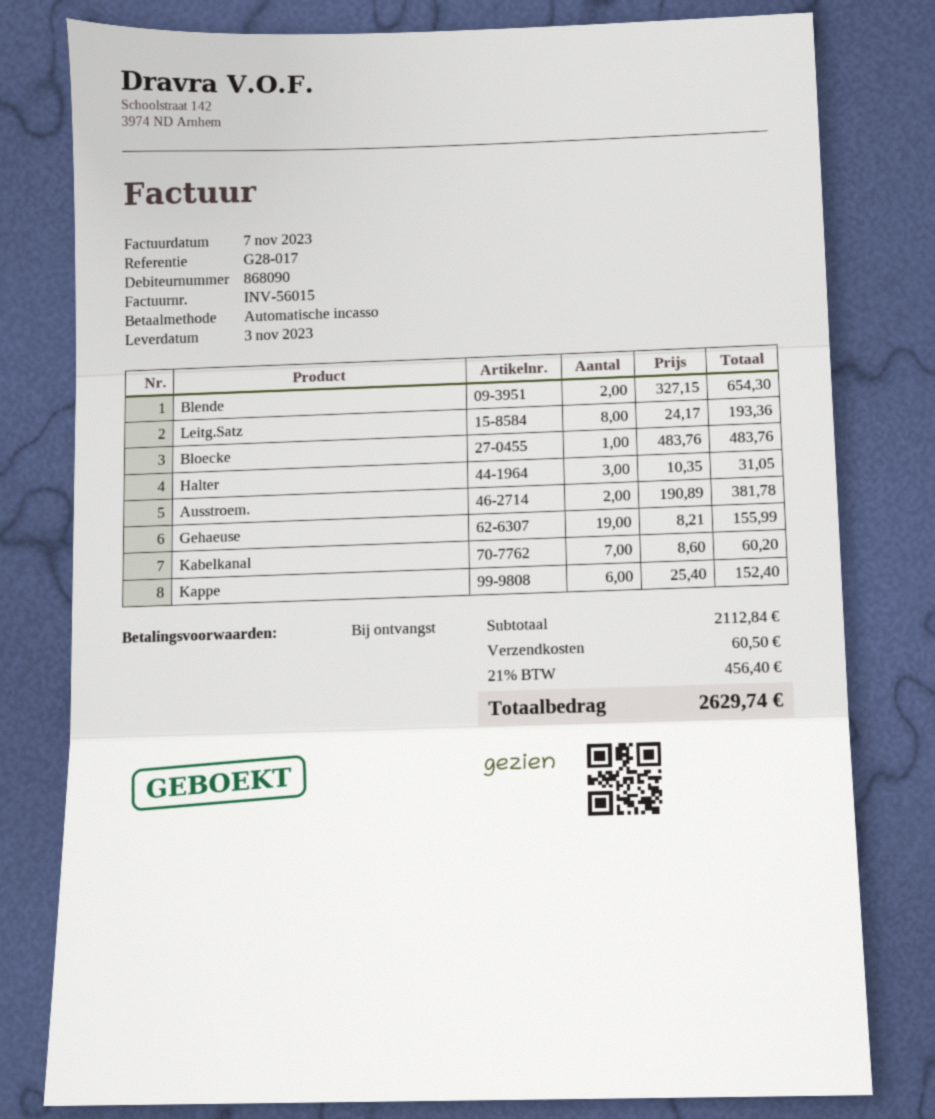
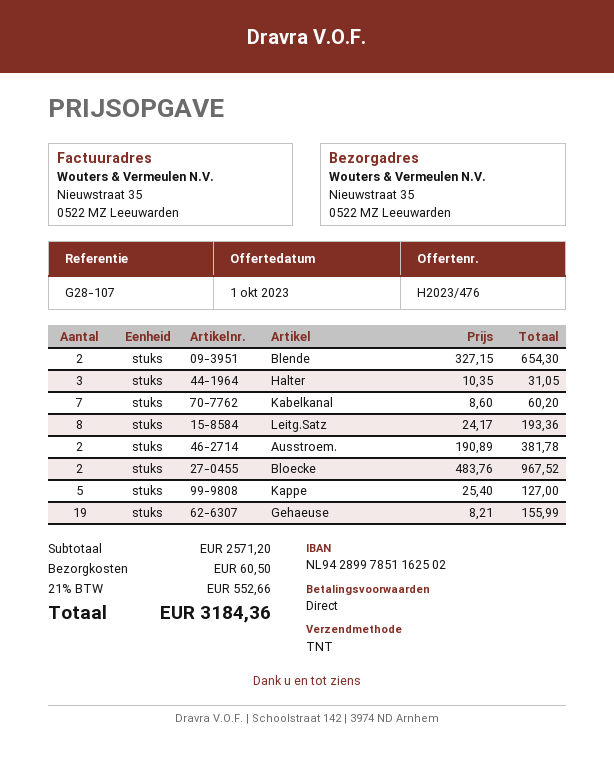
reference: G28-017 -> G28-107
Bloecke: 1 x 483.76 = 483.76 -> 2 x 483.76 = 967.52
Kappe: 6 x 25.40 = 152.40 -> 5 x 25.40 = 127.00
subtotal: 2112.84 -> 2571.20
tax: 21% = 456.40 -> 21% = 552.66
total: 2629.74 -> 3184.36

